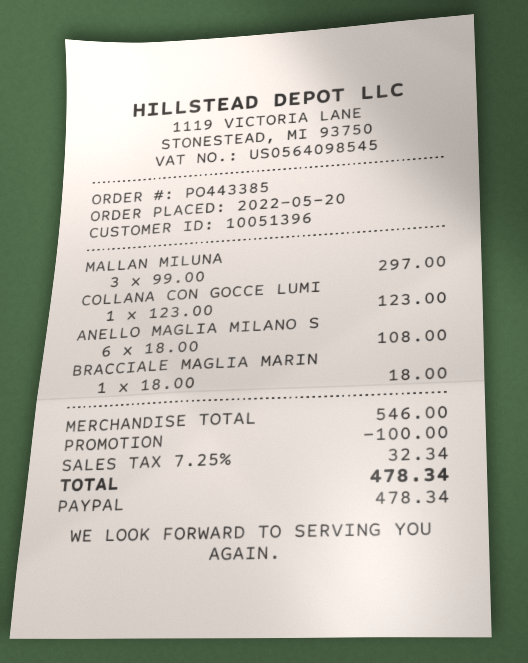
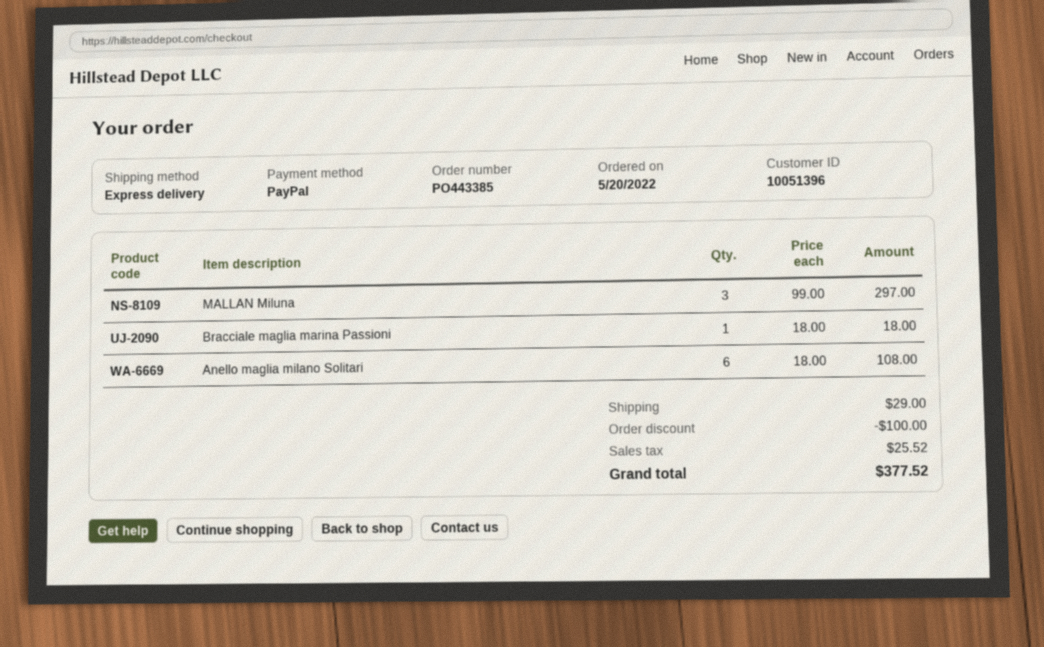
COLLANA CON GOCCE LUMI: 1 x 123.00 = 123.00 -> none
shipping: none -> 29.00
tax: 32.34 -> 25.52
total: 478.34 -> 377.52

